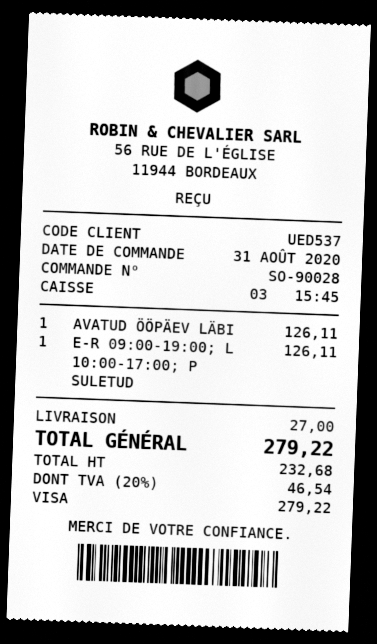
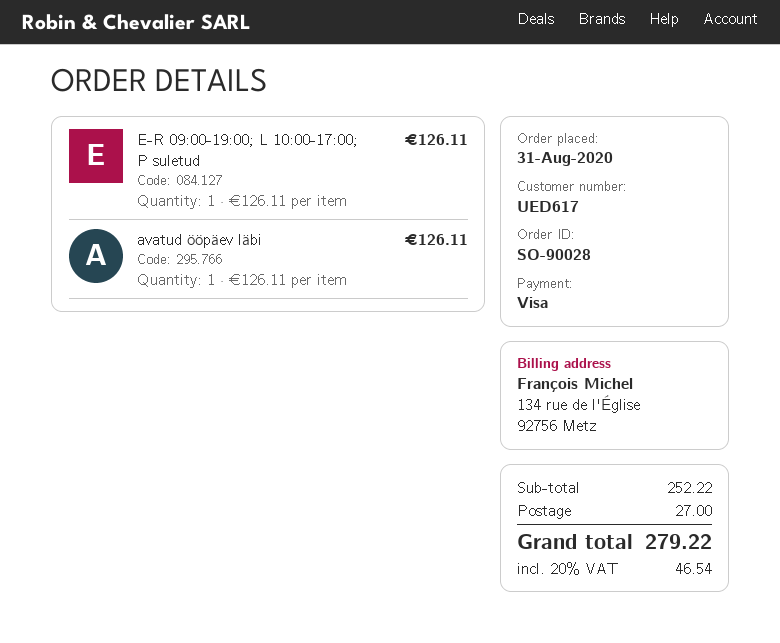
customer number: UED537 -> UED617

